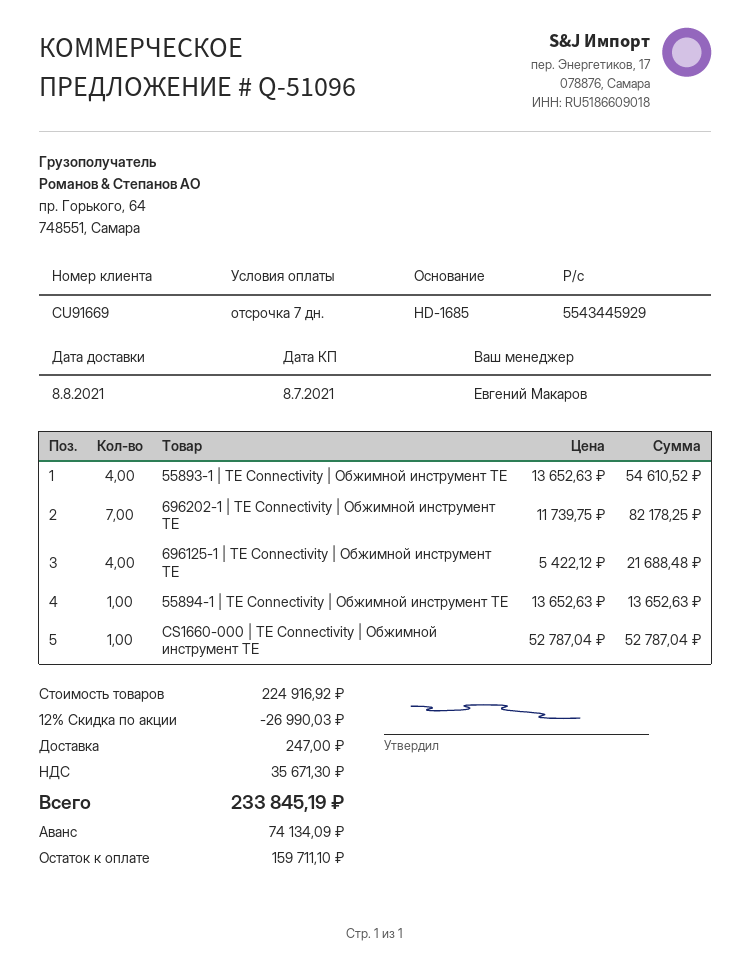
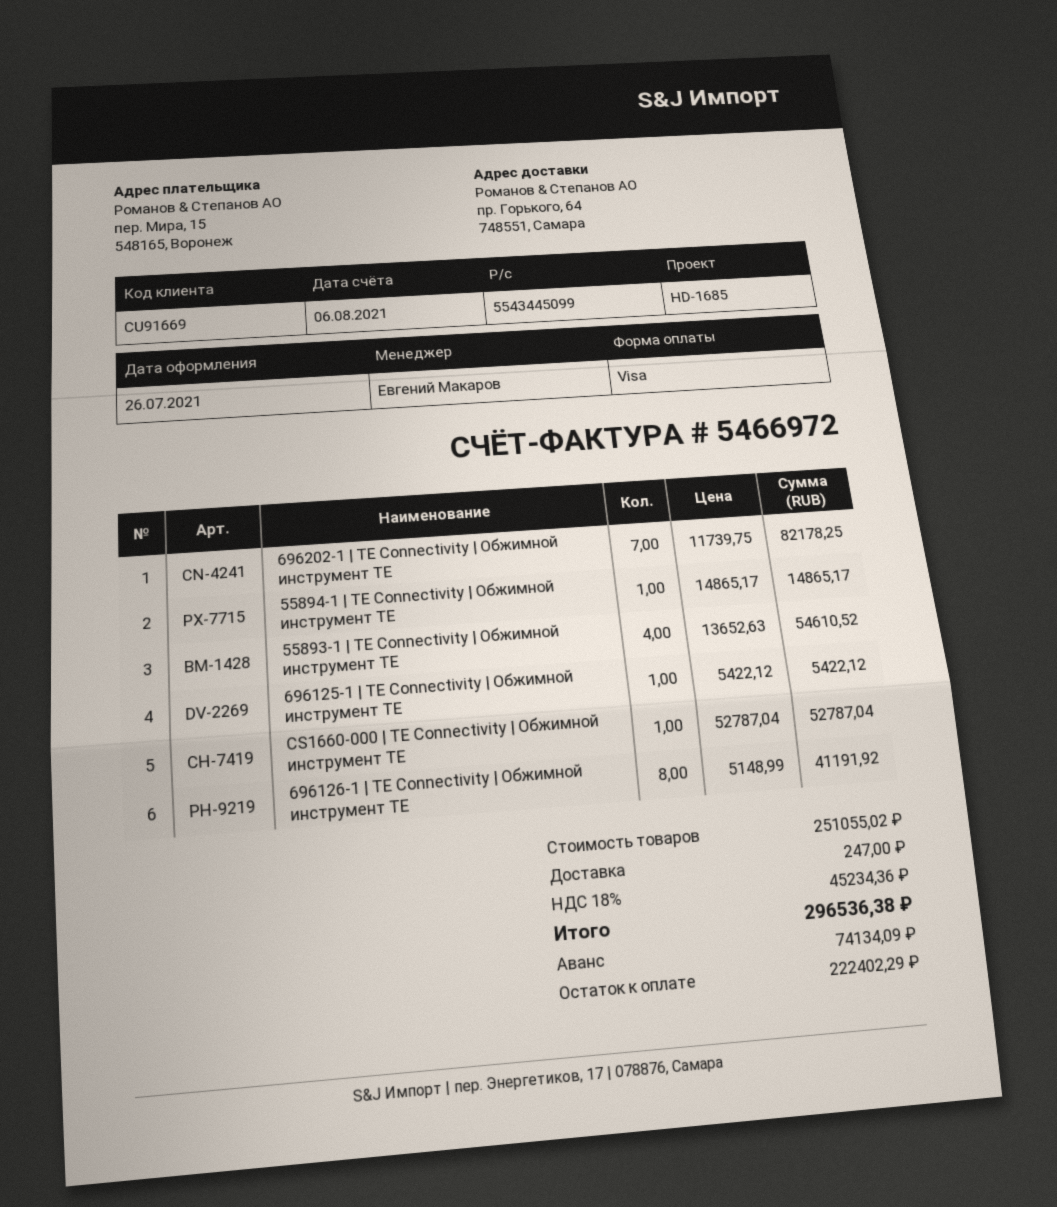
bank account: 5543445929 -> 5543445099
696125-1 | TE Connectivity | Обжимной инструмент TE: 4 x 5422.12 = 21688.48 -> 1 x 5422.12 = 5422.12
55894-1 | TE Connectivity | Обжимной инструмент TE: 1 x 13652.63 = 13652.63 -> 1 x 14865.17 = 14865.17
696126-1 | TE Connectivity | Обжимной инструмент TE: none -> 8 x 5148.99 = 41191.92
subtotal: 224916.92 -> 251055.02
discount: 12% = 26990.03 -> none
tax: 35671.30 -> 45234.36
total: 233845.19 -> 296536.38
balance: 159711.10 -> 222402.29

